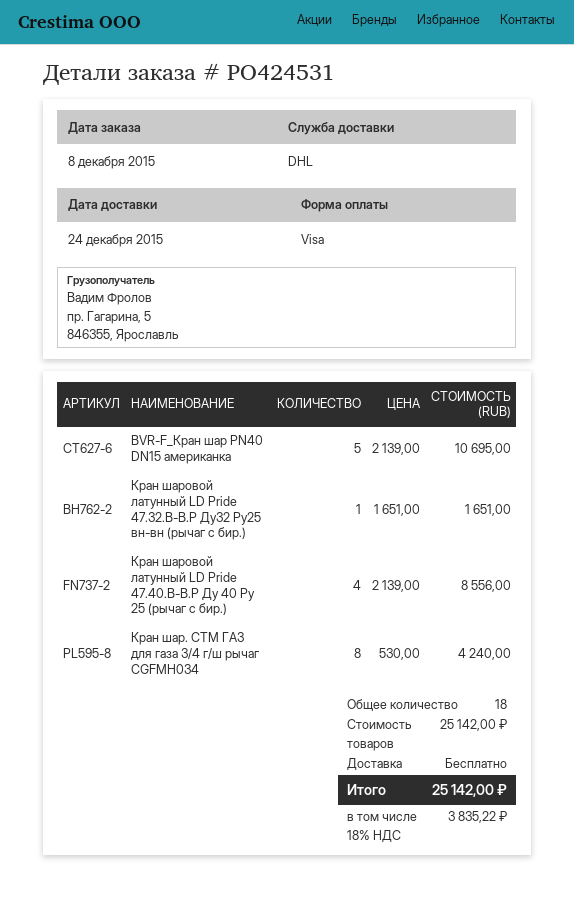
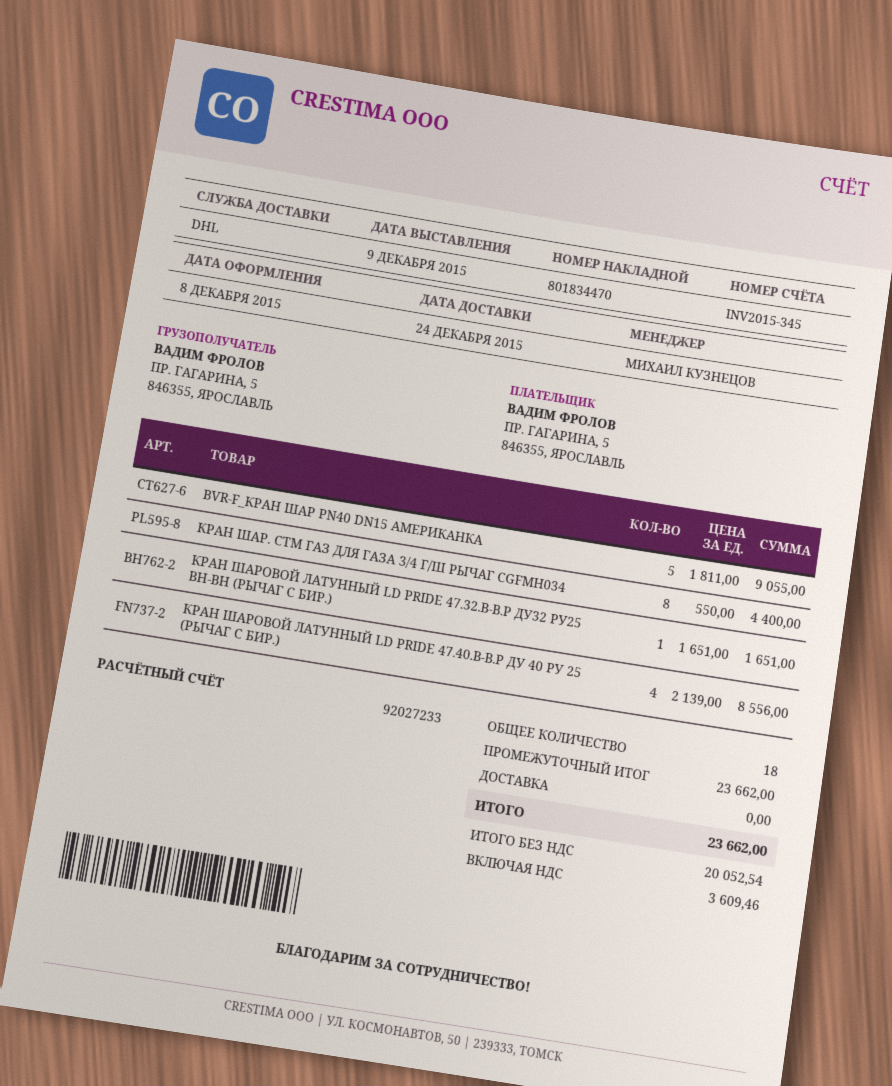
BVR-F_Кран шар PN40 DN15 американка: 5 x 2139.00 = 10695.00 -> 5 x 1811.00 = 9055.00
Кран шар. CTM ГАЗ для газа 3/4 г/ш рычаг CGFMH034: 8 x 530.00 = 4240.00 -> 8 x 550.00 = 4400.00
subtotal: 25142.00 -> 23662.00
tax: 3835.22 -> 3609.46
total: 25142.00 -> 23662.00

